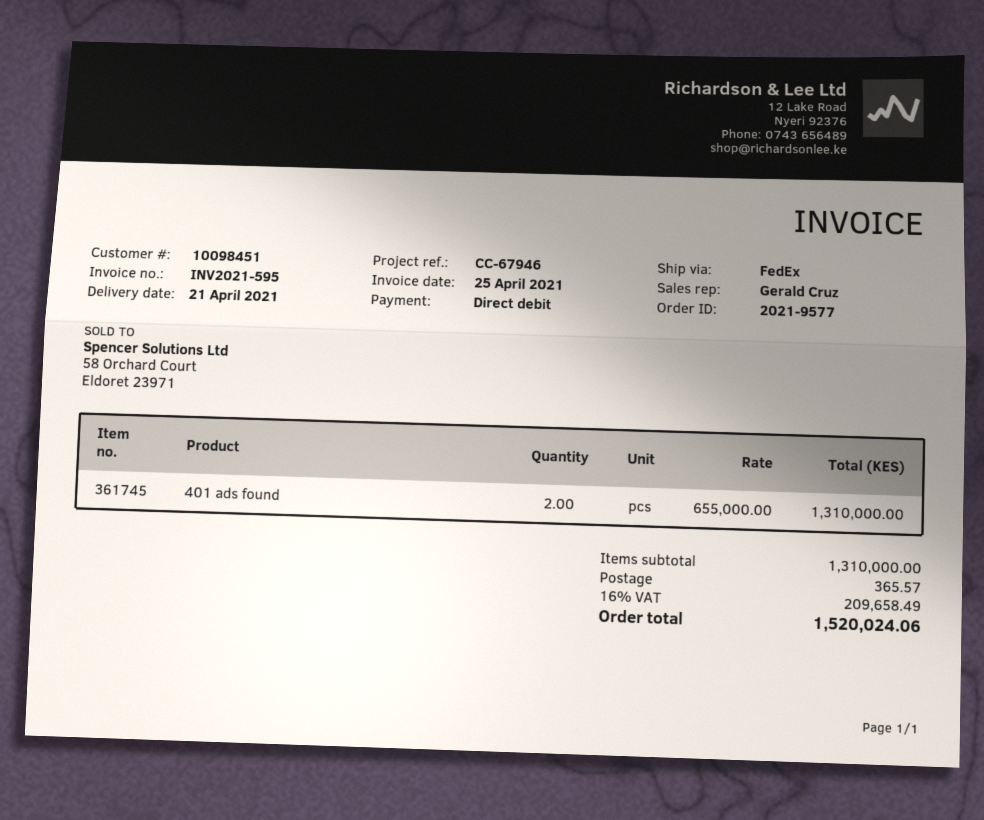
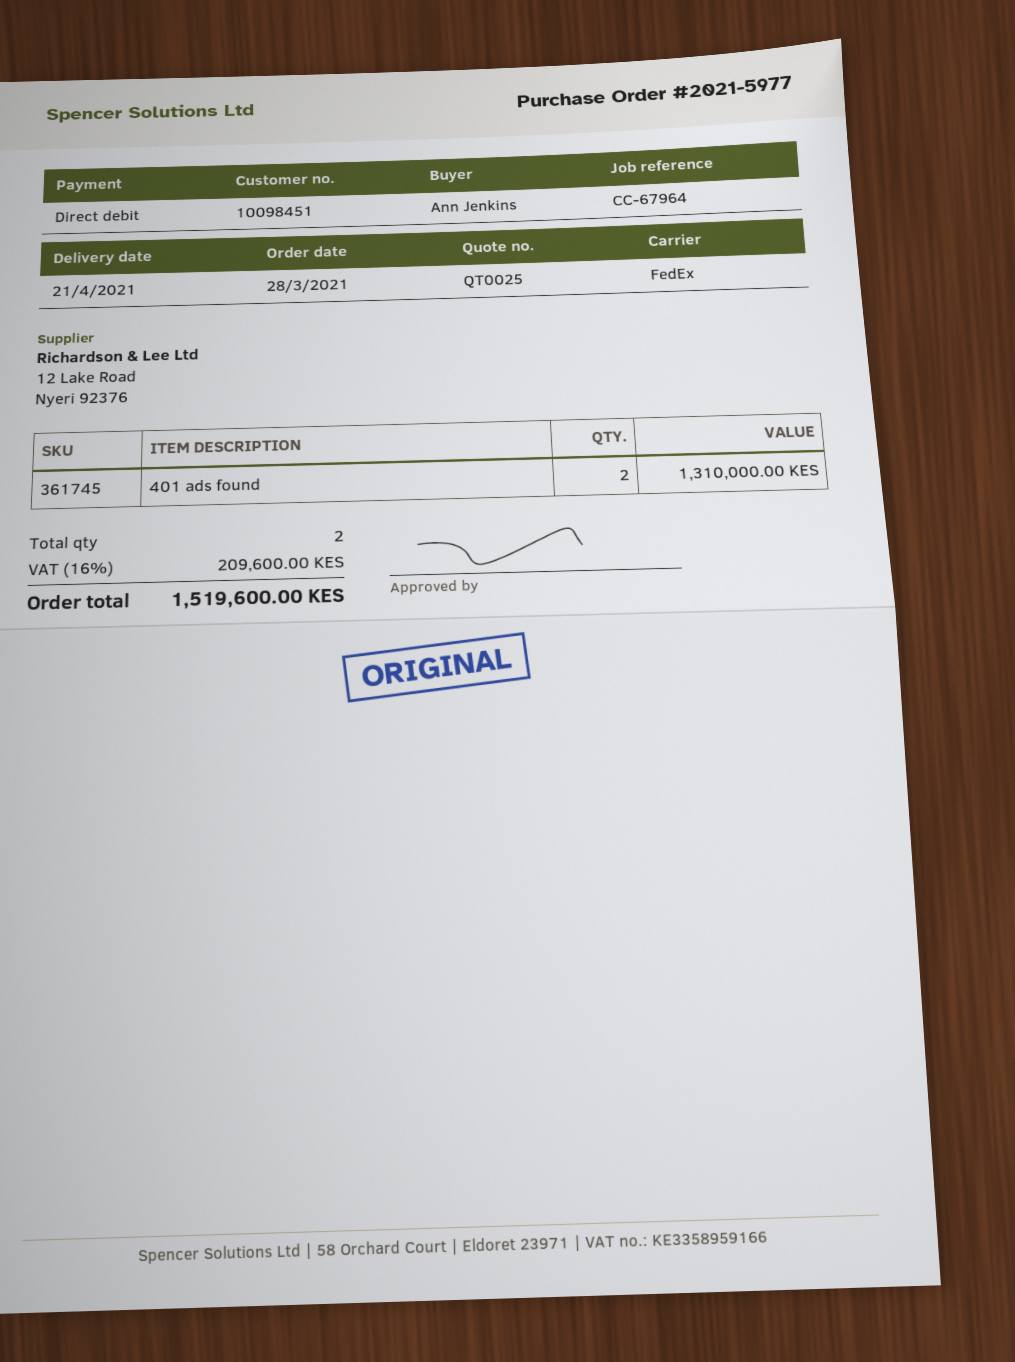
order number: 2021-9577 -> 2021-5977
reference: CC-67946 -> CC-67964
shipping: 365.57 -> none
tax: 16% = 209658.49 -> 16% = 209600.00
total: 1520024.06 -> 1519600.00

